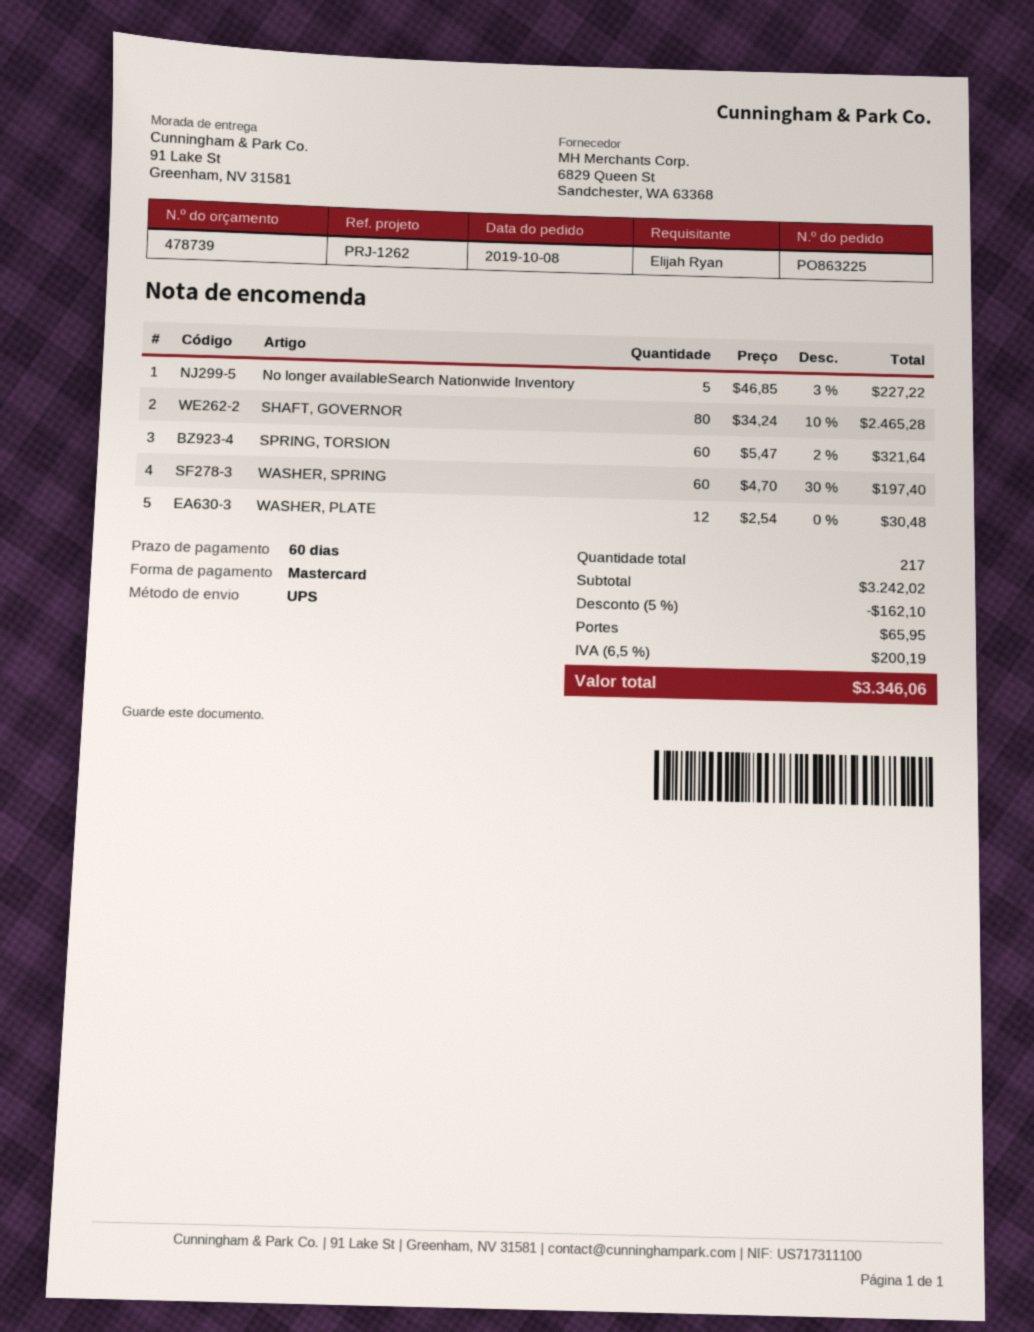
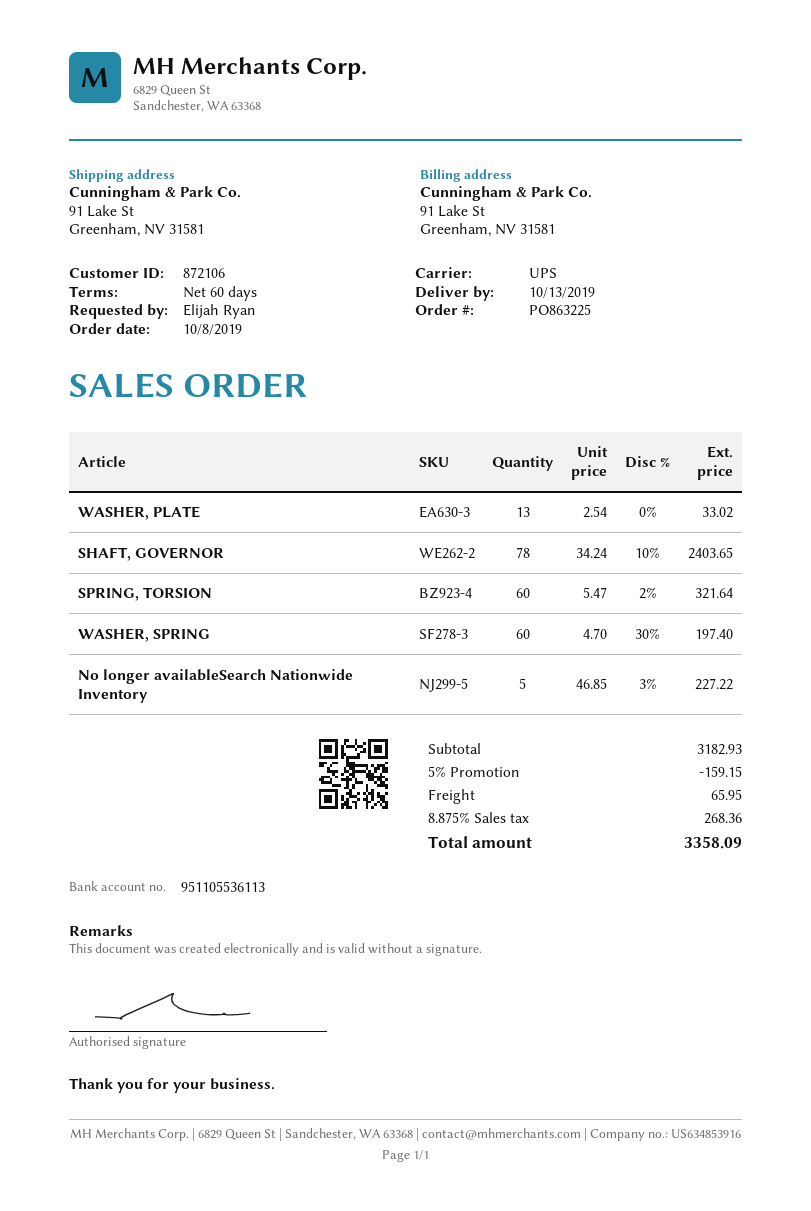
SHAFT, GOVERNOR: 80 x 34.24 - 10% = 2465.28 -> 78 x 34.24 - 10% = 2403.65
WASHER, PLATE: 12 x 2.54 = 30.48 -> 13 x 2.54 = 33.02
subtotal: 3242.02 -> 3182.93
discount: 5% = 162.10 -> 5% = 159.15
tax: 6.5% = 200.19 -> 8.875% = 268.36
total: 3346.06 -> 3358.09

